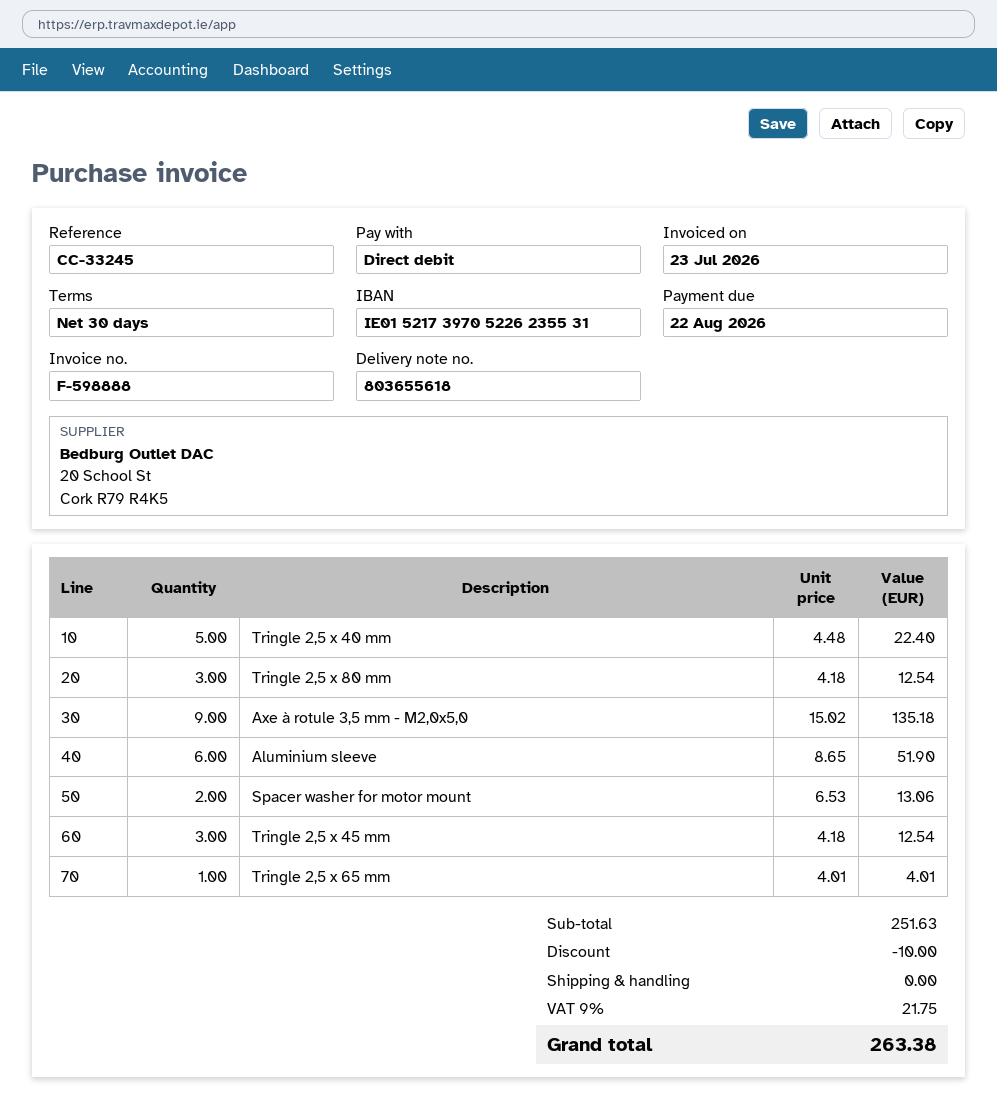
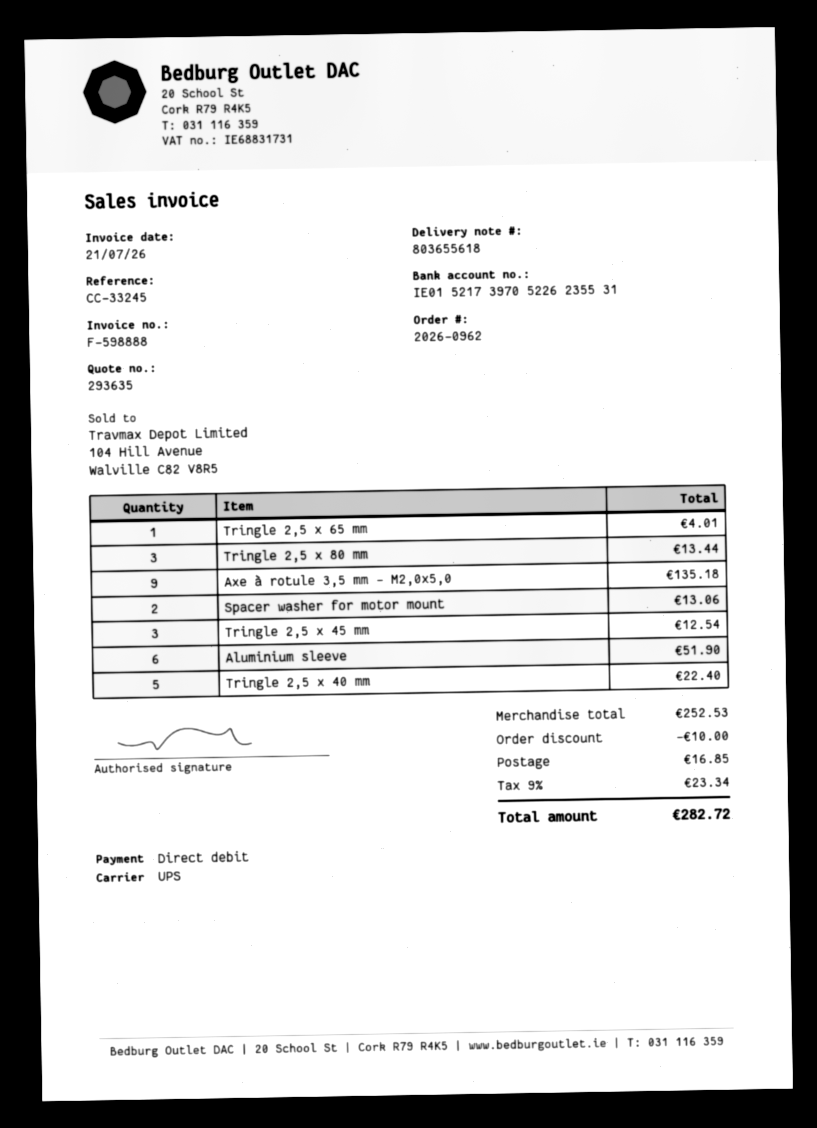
invoice date: 2026-07-23 -> 2026-07-21
Tringle 2,5 x 80 mm: 3 for 12.54 -> 3 for 13.44
subtotal: 251.63 -> 252.53
shipping: 0.00 -> 16.85
tax: 9% = 21.75 -> 9% = 23.34
total: 263.38 -> 282.72

